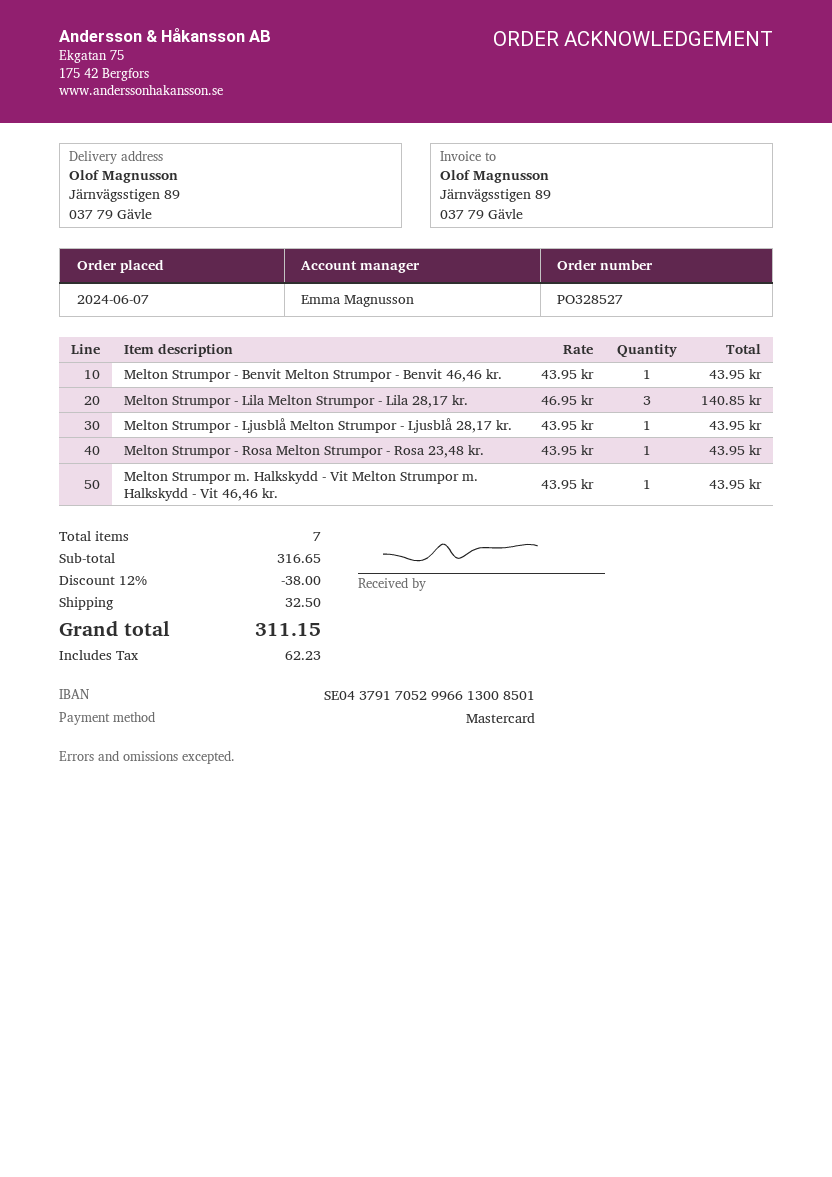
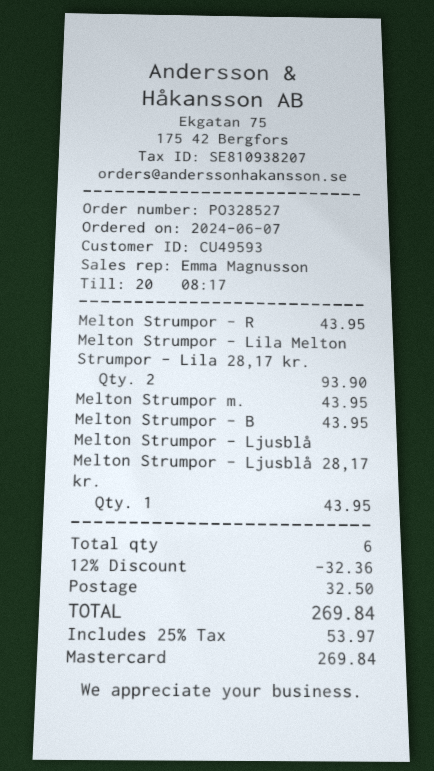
Melton Strumpor - Lila Melton Strumpor - Lila 28,17 kr.: 3 for 140.85 -> 2 for 93.90
total quantity: 7 -> 6
discount: 12% = 38.00 -> 12% = 32.36
tax: 62.23 -> 53.97
total: 311.15 -> 269.84

